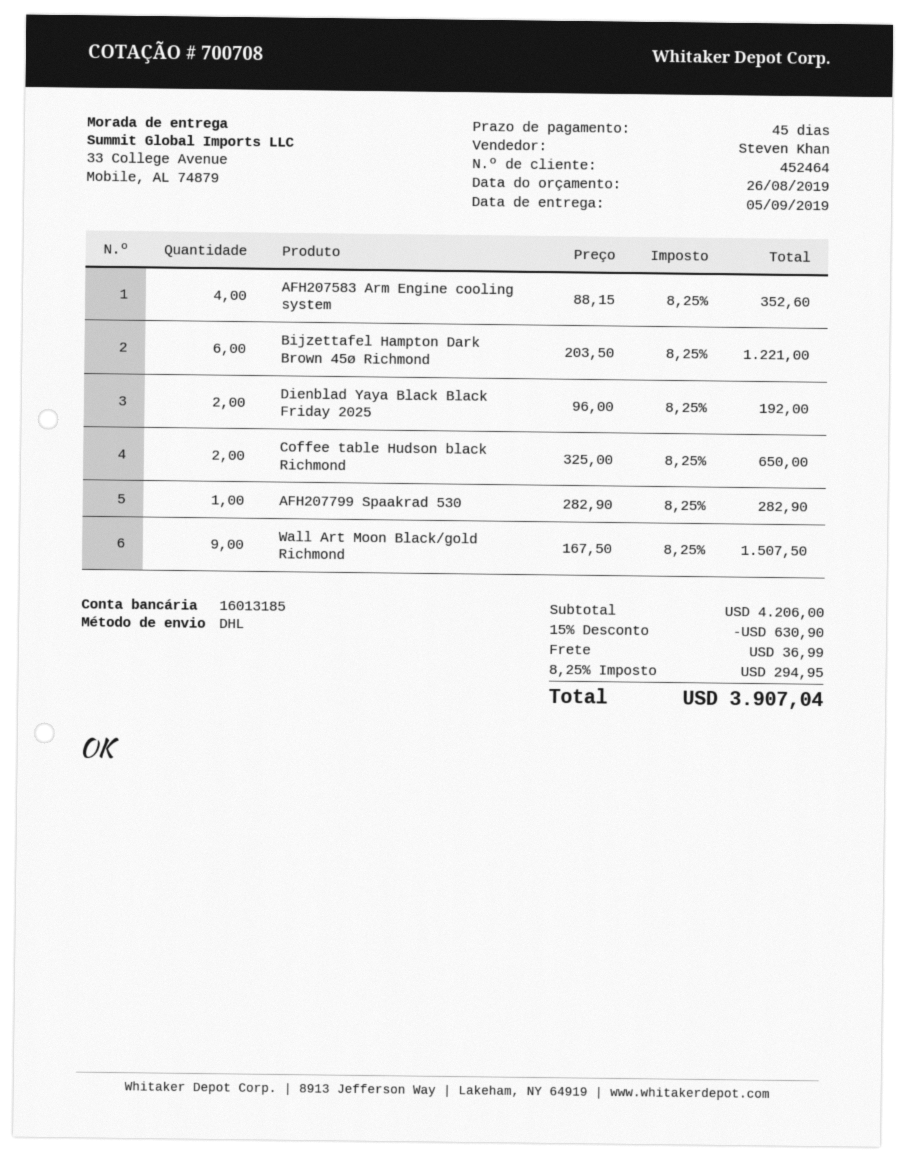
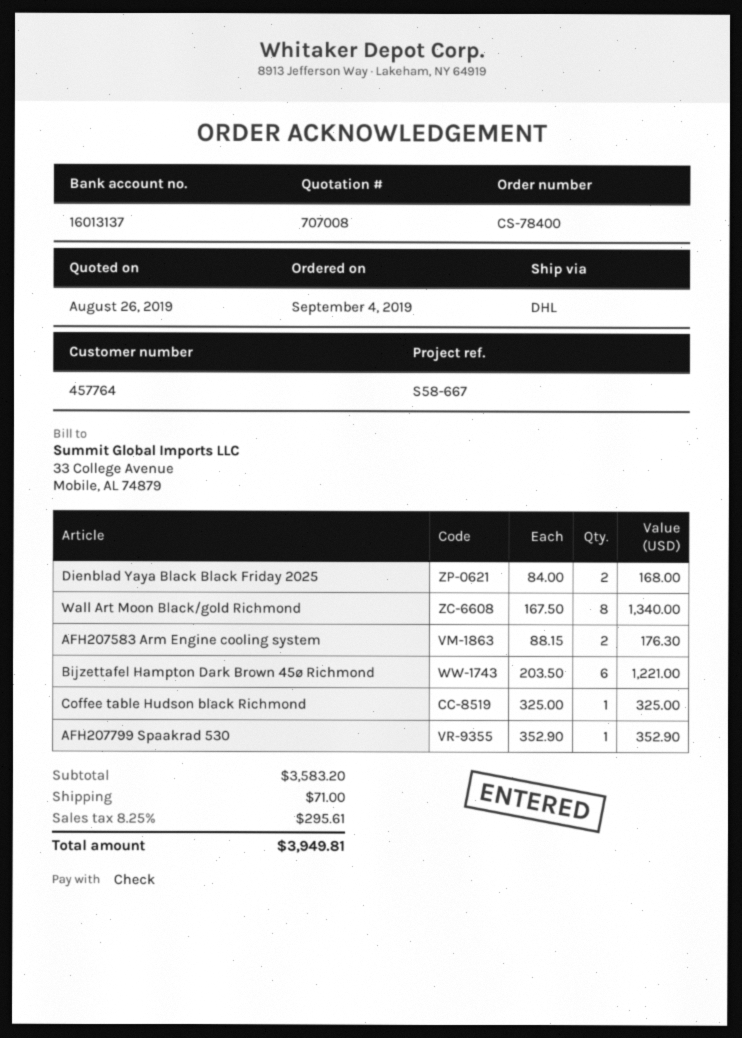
quote number: 700708 -> 707008
customer number: 452464 -> 457764
bank account: 16013185 -> 16013137
AFH207583 Arm Engine cooling system: 4 x 88.15 = 352.60 -> 2 x 88.15 = 176.30
Dienblad Yaya Black Black Friday 2025: 2 x 96.00 = 192.00 -> 2 x 84.00 = 168.00
Coffee table Hudson black Richmond: 2 x 325.00 = 650.00 -> 1 x 325.00 = 325.00
AFH207799 Spaakrad 530: 1 x 282.90 = 282.90 -> 1 x 352.90 = 352.90
Wall Art Moon Black/gold Richmond: 9 x 167.50 = 1507.50 -> 8 x 167.50 = 1340.00
subtotal: 4206.00 -> 3583.20
discount: 15% = 630.90 -> none
shipping: 36.99 -> 71.00
tax: 8.25% = 294.95 -> 8.25% = 295.61
total: 3907.04 -> 3949.81

